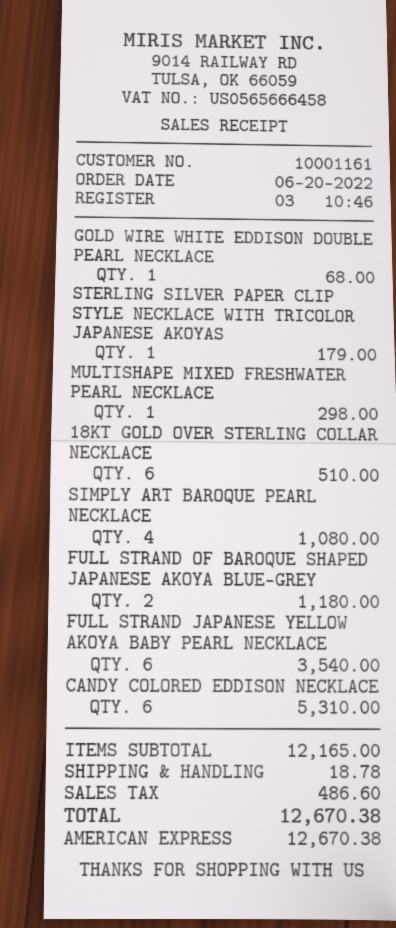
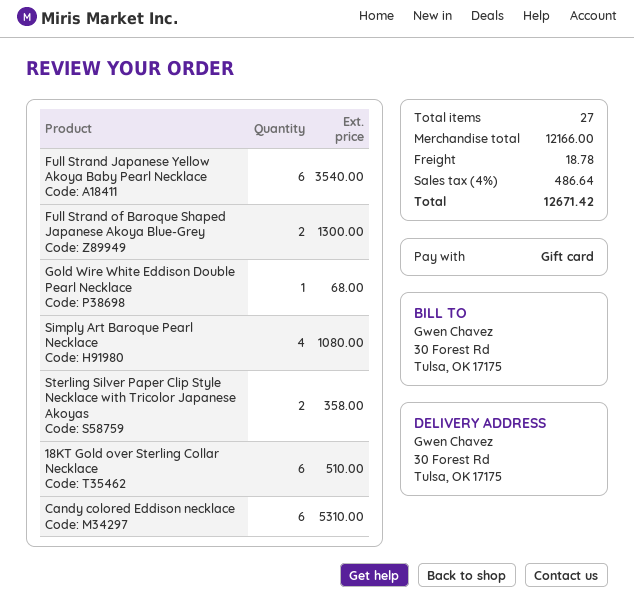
payment method: American Express -> gift card
STERLING SILVER PAPER CLIP STYLE NECKLACE WITH TRICOLOR JAPANESE AKOYAS: 1 for 179.00 -> 2 for 358.00
MULTISHAPE MIXED FRESHWATER PEARL NECKLACE: 1 for 298.00 -> none
FULL STRAND OF BAROQUE SHAPED JAPANESE AKOYA BLUE-GREY: 2 for 1180.00 -> 2 for 1300.00
subtotal: 12165.00 -> 12166.00
tax: 486.60 -> 486.64
total: 12670.38 -> 12671.42

